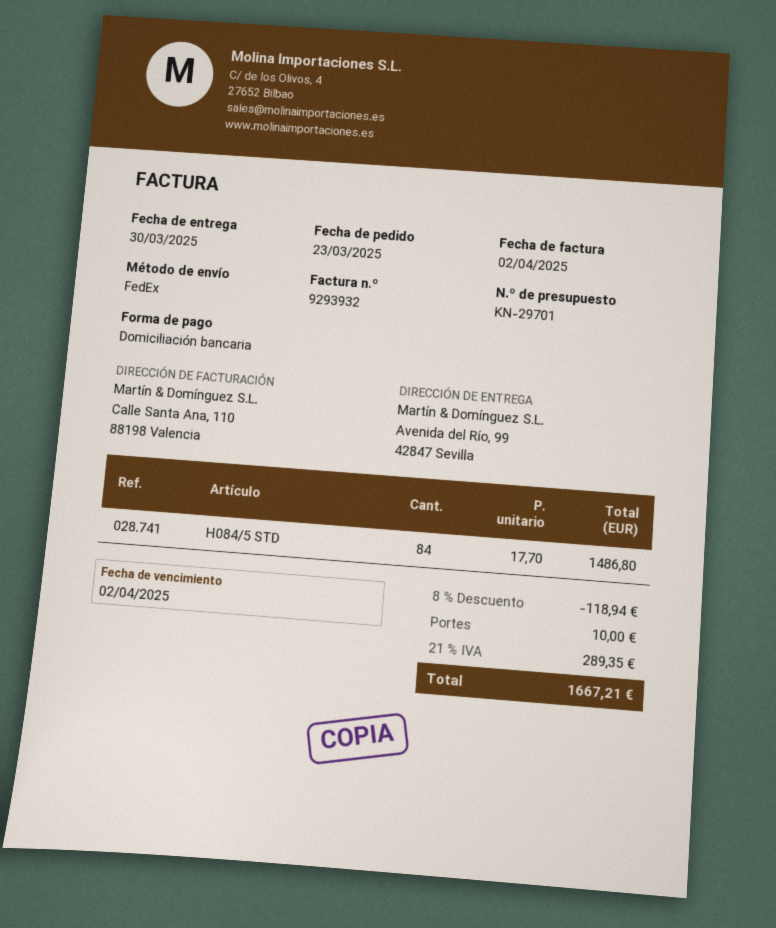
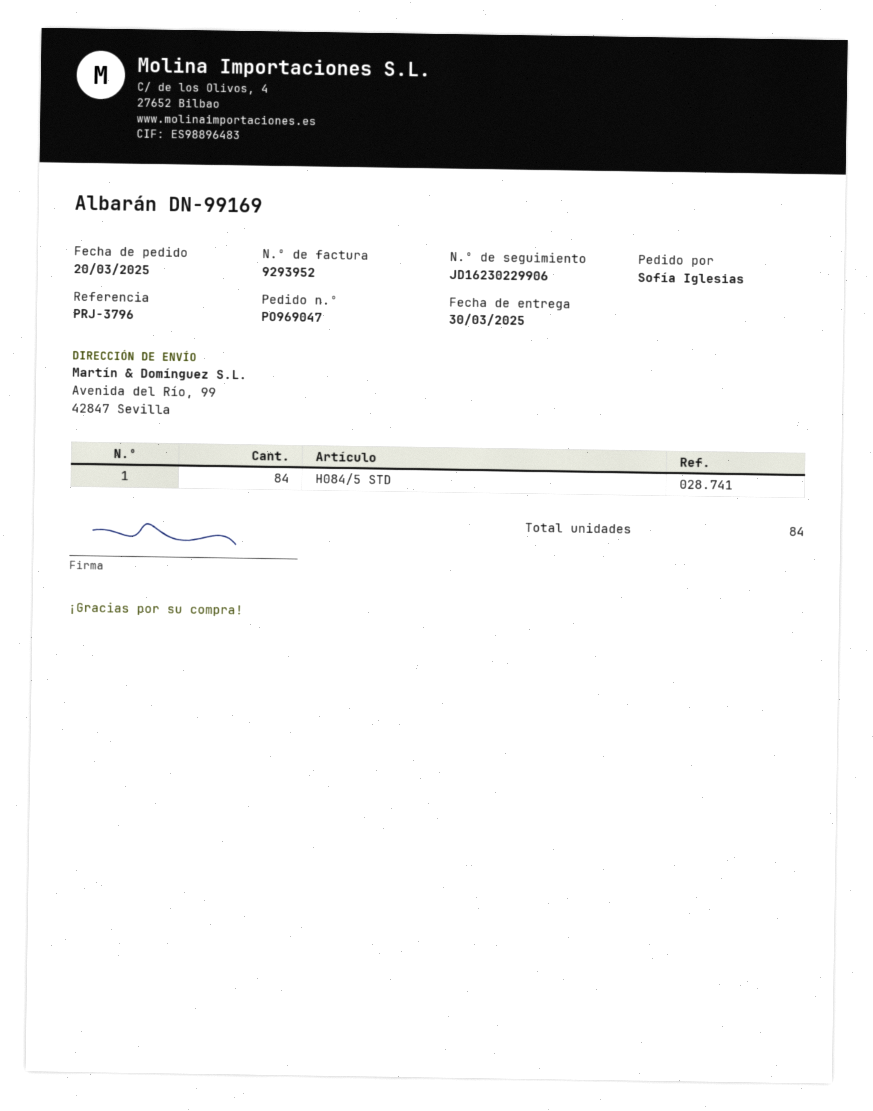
order date: 2025-03-23 -> 2025-03-20
invoice number: 9293932 -> 9293952

